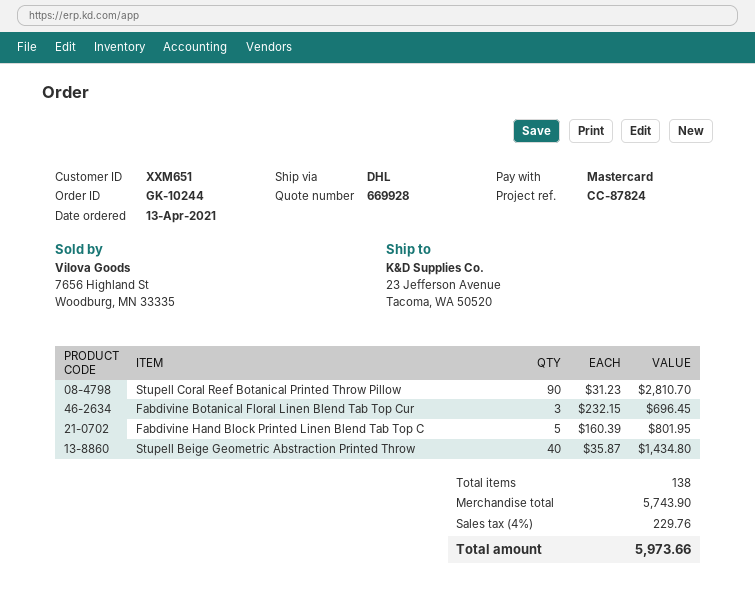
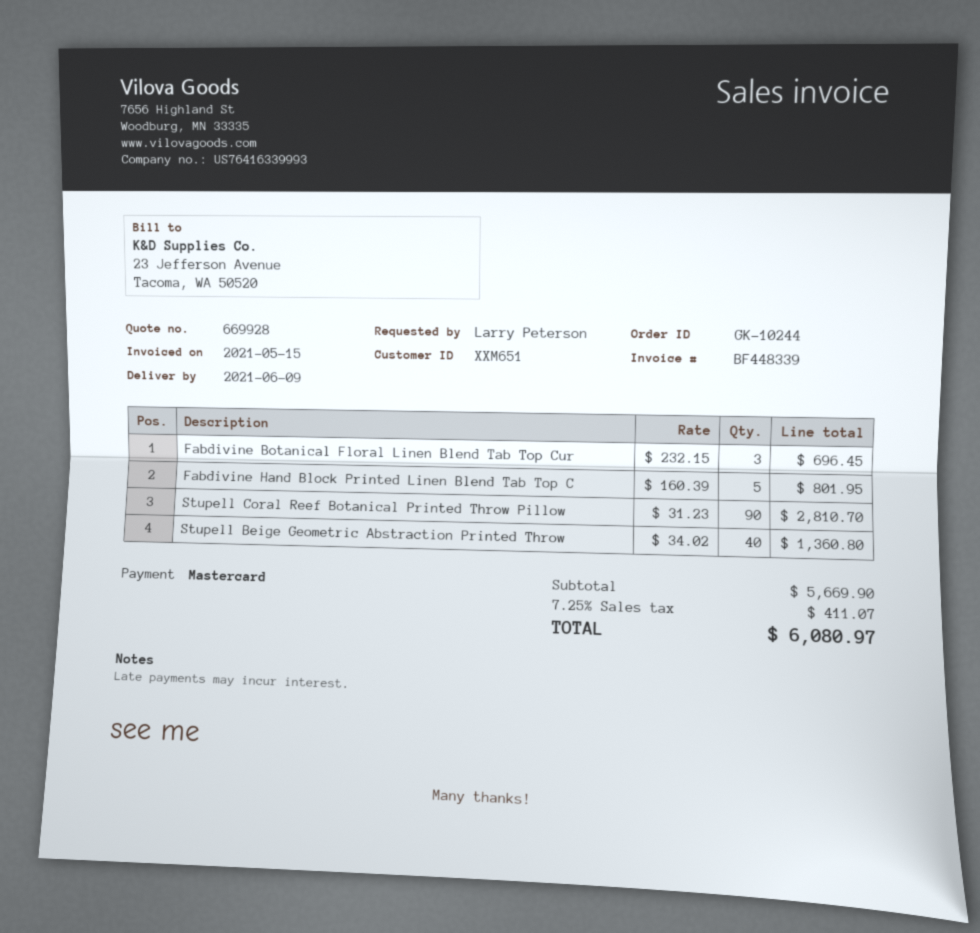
Stupell Beige Geometric Abstraction Printed Throw: 40 x 35.87 = 1434.80 -> 40 x 34.02 = 1360.80
subtotal: 5743.90 -> 5669.90
tax: 4% = 229.76 -> 7.25% = 411.07
total: 5973.66 -> 6080.97

